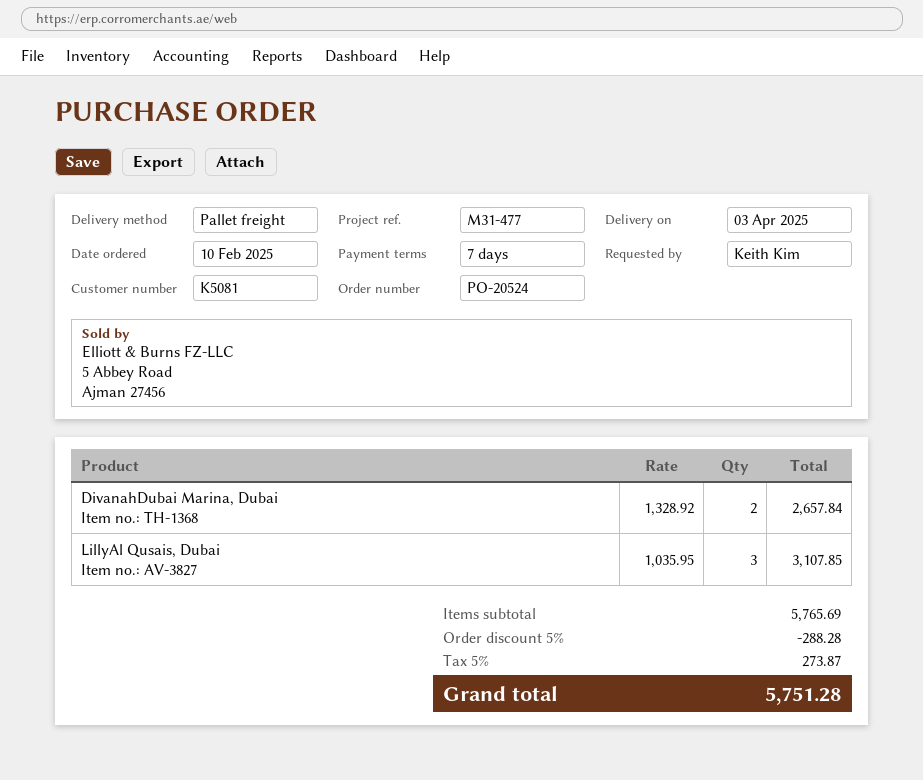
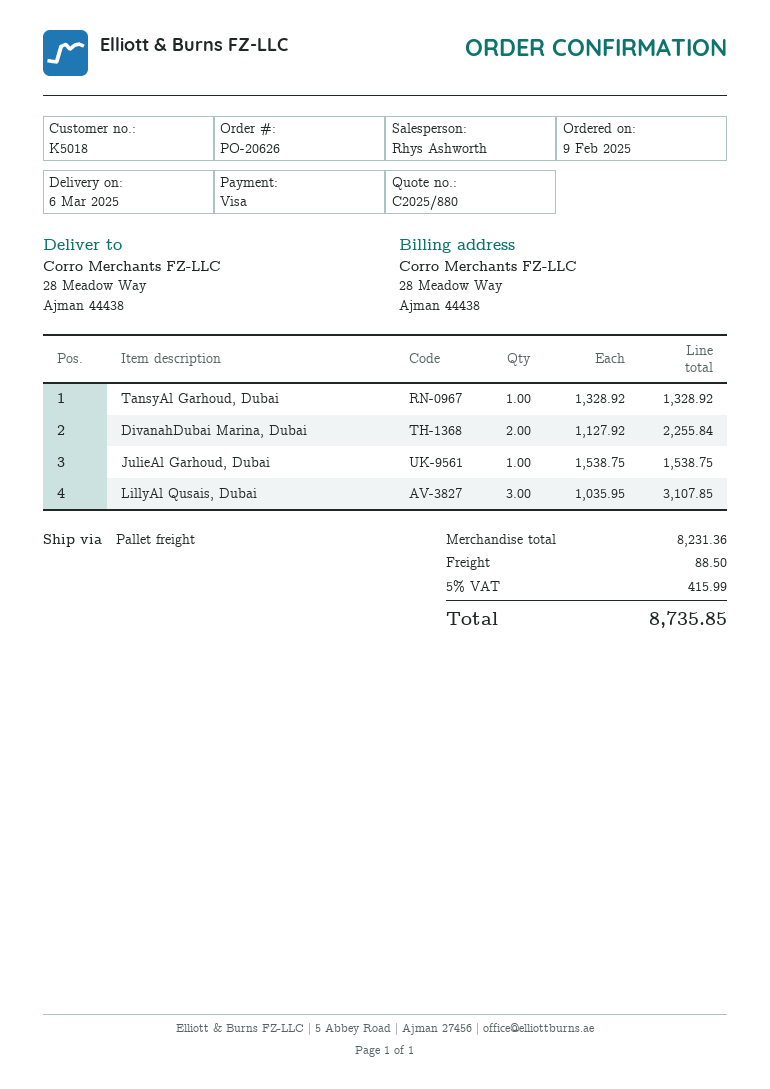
order number: PO-20524 -> PO-20626
order date: 2025-02-10 -> 2025-02-09
delivery date: 2025-04-03 -> 2025-03-06
customer number: K5081 -> K5018
DivanahDubai Marina, Dubai: 2 x 1328.92 = 2657.84 -> 2 x 1127.92 = 2255.84
TansyAl Garhoud, Dubai: none -> 1 x 1328.92 = 1328.92
JulieAl Garhoud, Dubai: none -> 1 x 1538.75 = 1538.75
subtotal: 5765.69 -> 8231.36
discount: 5% = 288.28 -> none
shipping: none -> 88.50
tax: 5% = 273.87 -> 5% = 415.99
total: 5751.28 -> 8735.85

